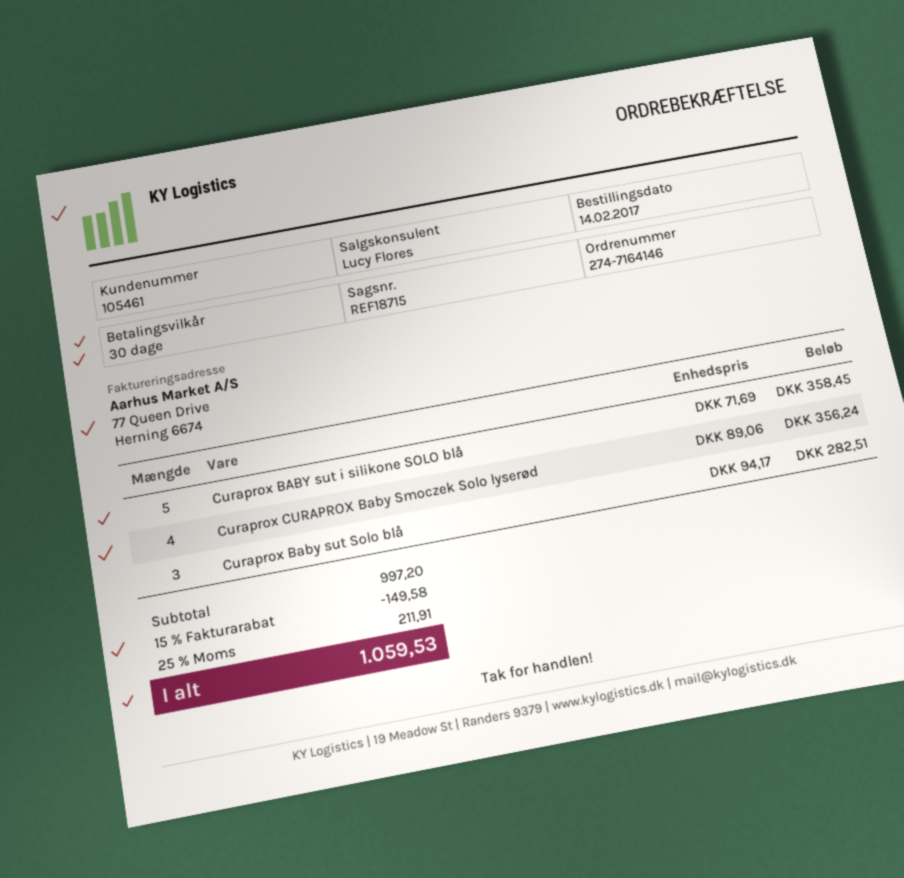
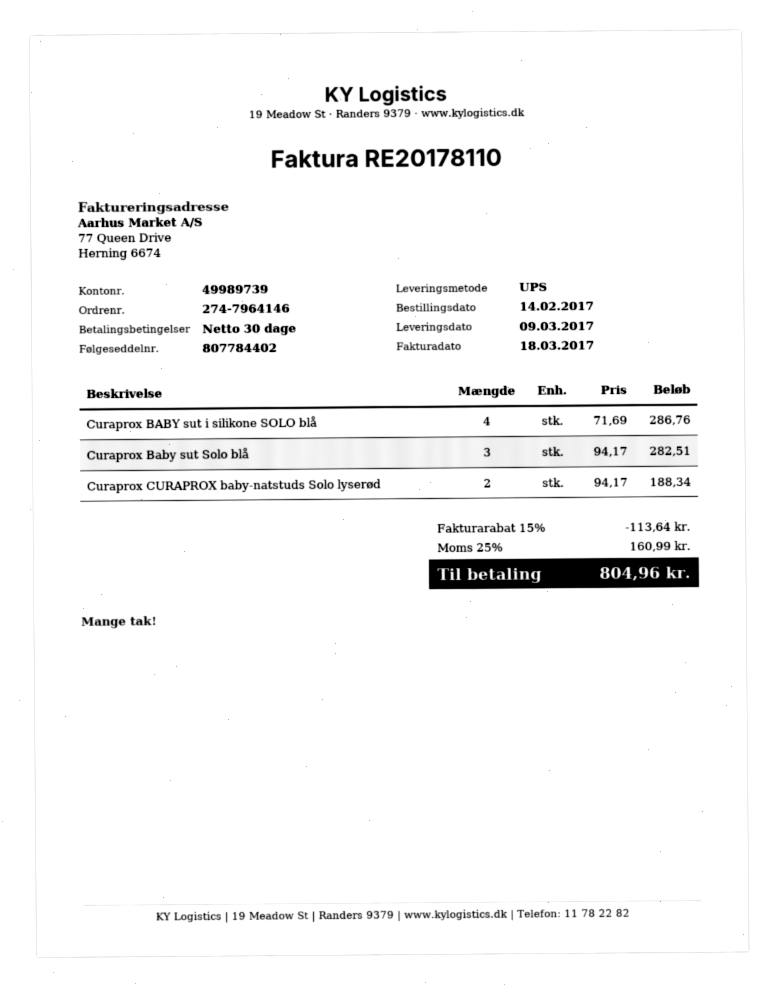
order number: 274-7164146 -> 274-7964146
Curaprox BABY sut i silikone SOLO blå: 5 x 71.69 = 358.45 -> 4 x 71.69 = 286.76
Curaprox CURAPROX Baby Smoczek Solo lyserød: 4 x 89.06 = 356.24 -> none
Curaprox CURAPROX baby-natstuds Solo lyserød: none -> 2 x 94.17 = 188.34
discount: 15% = 149.58 -> 15% = 113.64
tax: 25% = 211.91 -> 25% = 160.99
total: 1059.53 -> 804.96

